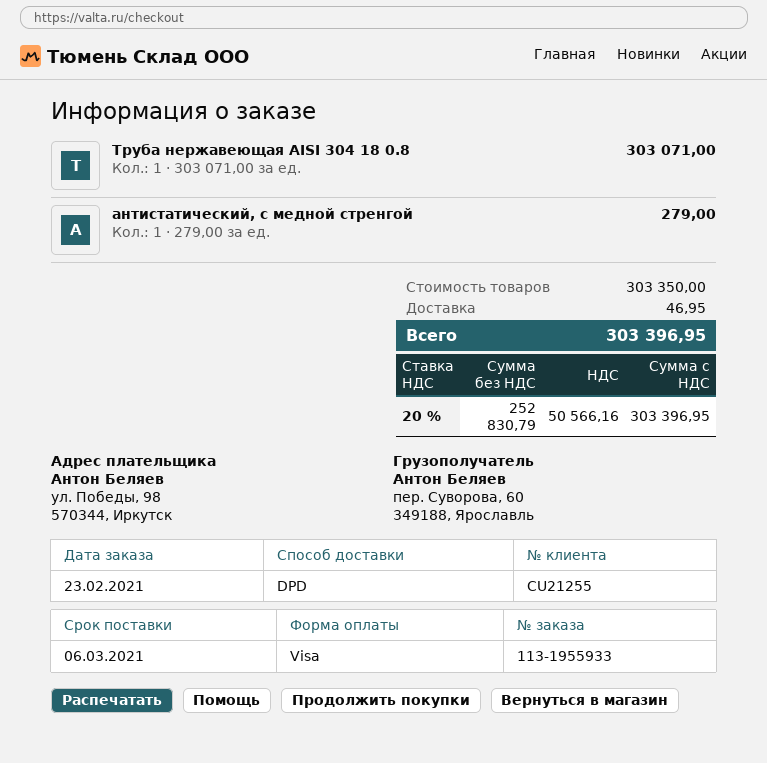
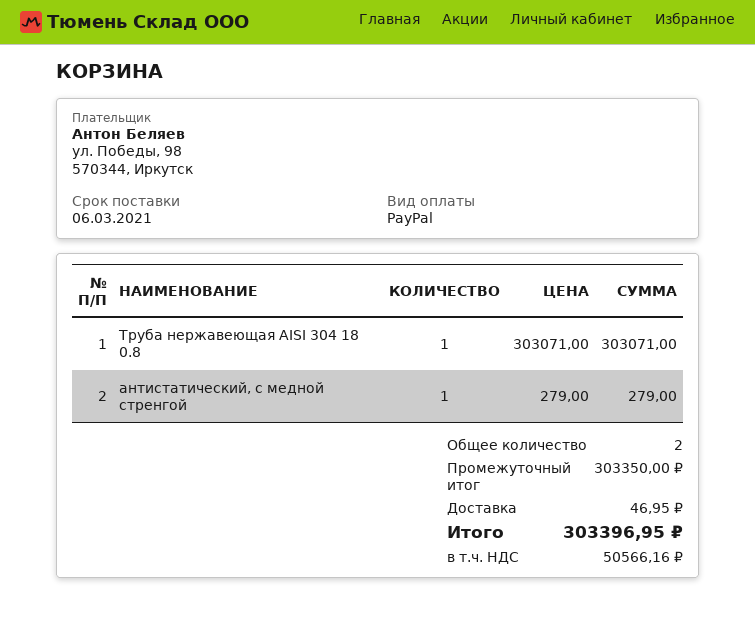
payment method: Visa -> PayPal

